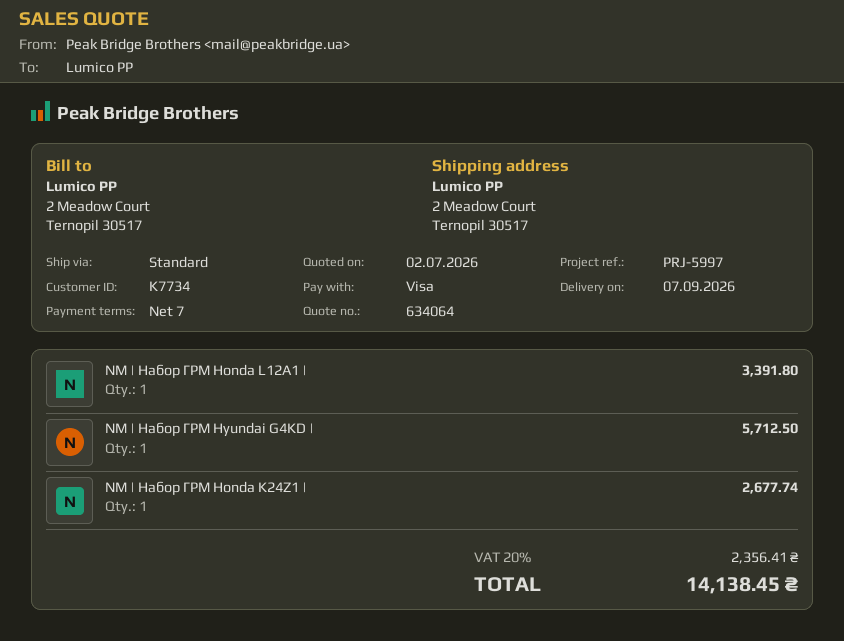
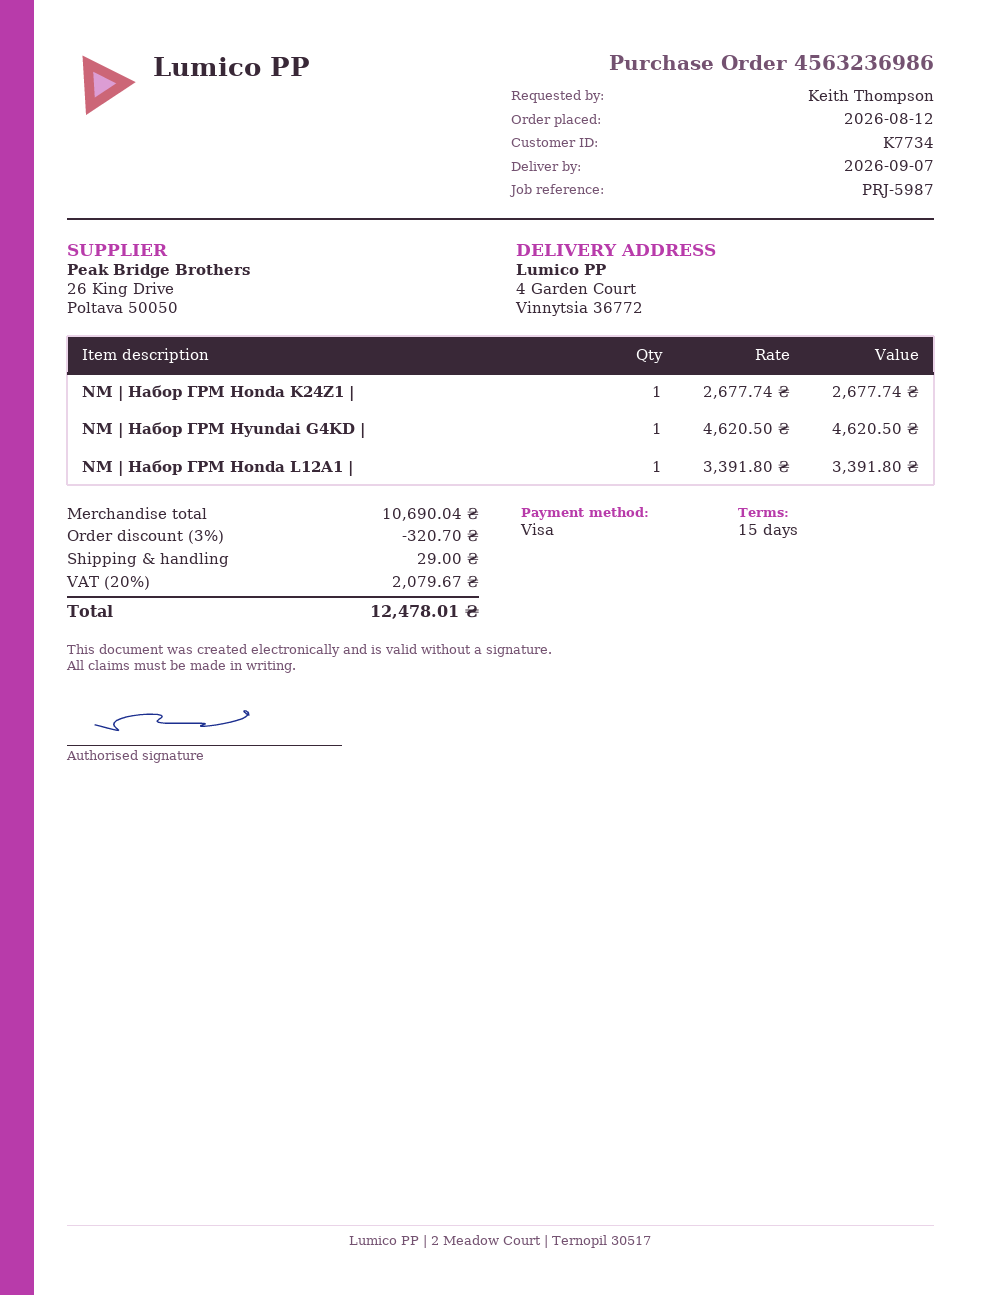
payment terms: 7 days -> 15 days
reference: PRJ-5997 -> PRJ-5987
ship to: 2 Meadow Court, Ternopil 30517 -> 4 Garden Court, Vinnytsia 36772
NM | Набор ГРМ Hyundai G4KD |: 1 for 5712.50 -> 1 for 4620.50
discount: none -> 3% = 320.70
shipping: none -> 29.00
tax: 20% = 2356.41 -> 20% = 2079.67
total: 14138.45 -> 12478.01

